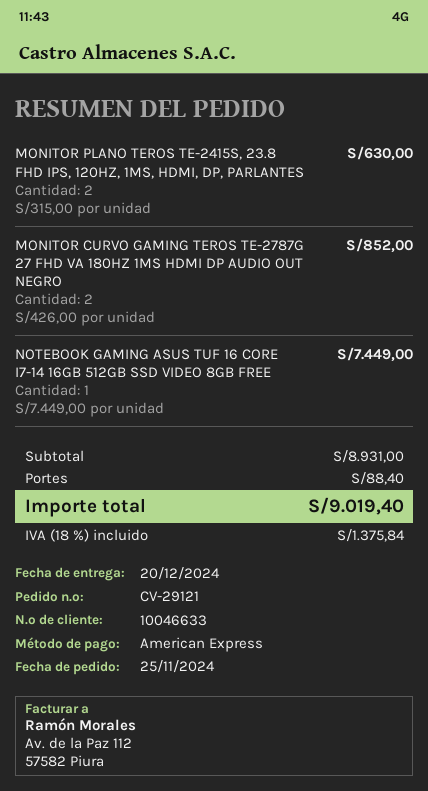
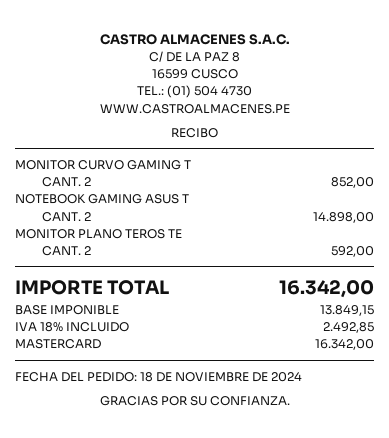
order date: 2024-11-25 -> 2024-11-18
payment method: American Express -> Mastercard
MONITOR PLANO TEROS TE-2415S, 23.8 FHD IPS, 120HZ, 1MS, HDMI, DP, PARLANTES: 2 for 630.00 -> 2 for 592.00
NOTEBOOK GAMING ASUS TUF 16 CORE I7-14 16GB 512GB SSD VIDEO 8GB FREE: 1 for 7449.00 -> 2 for 14898.00
shipping: 88.40 -> none
tax: 18% = 1375.84 -> 18% = 2492.85
total: 9019.40 -> 16342.00

